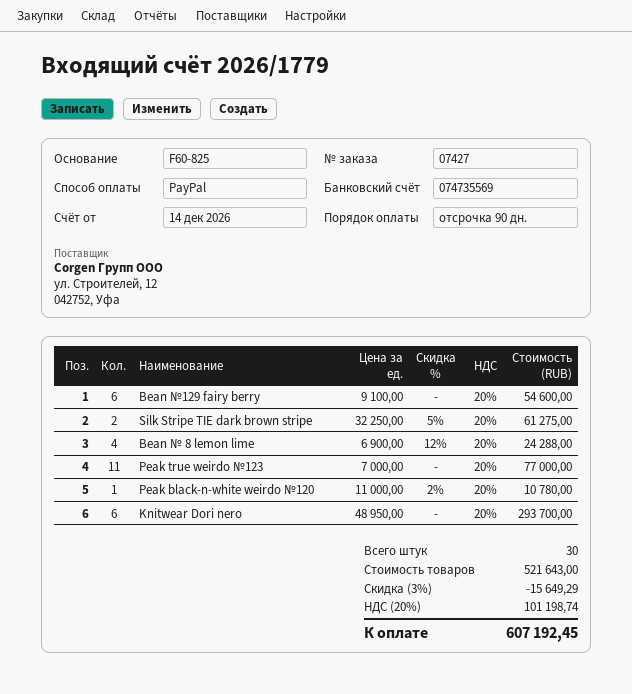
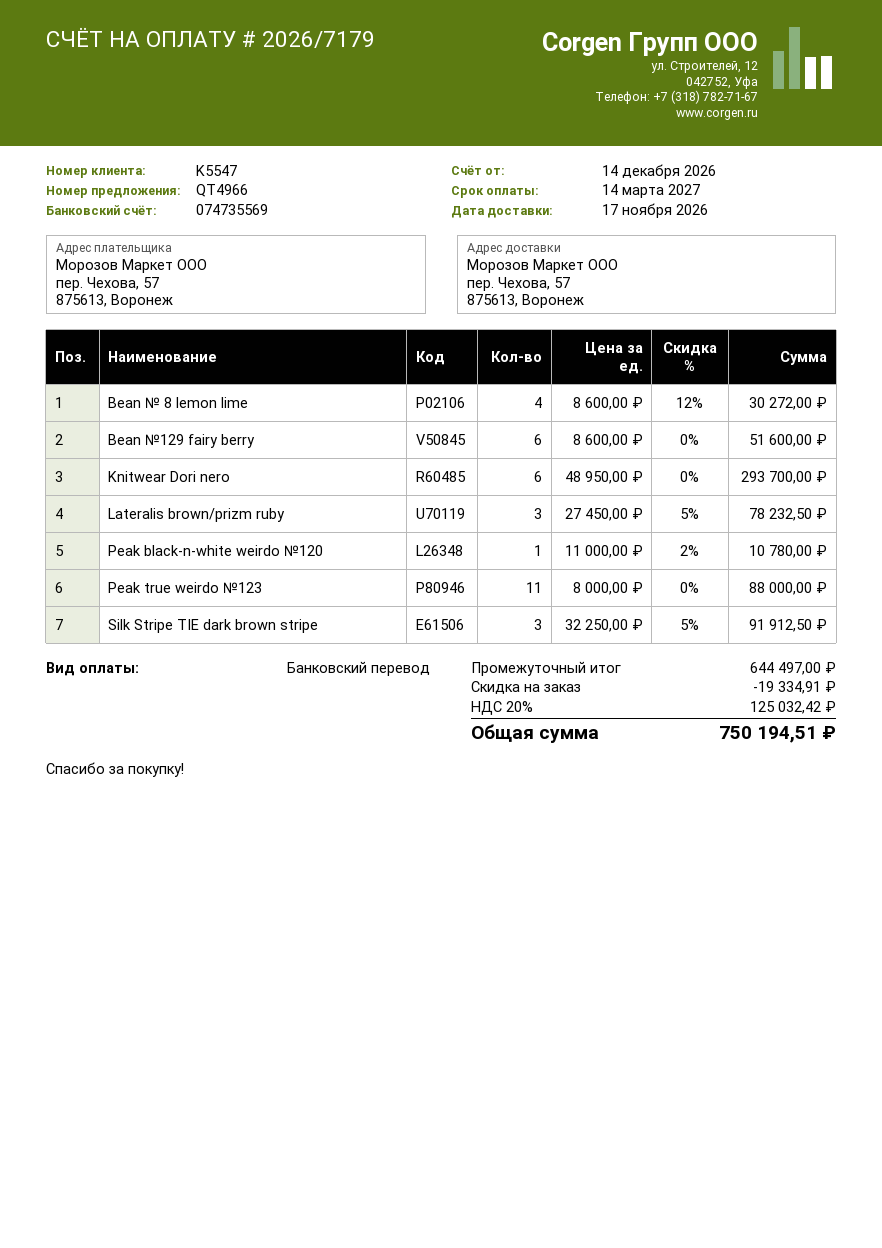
invoice number: 2026/1779 -> 2026/7179
payment method: PayPal -> bank transfer
Bean №129 fairy berry: 6 x 9100.00 = 54600.00 -> 6 x 8600.00 = 51600.00
Silk Stripe TIE dark brown stripe: 2 x 32250.00 - 5% = 61275.00 -> 3 x 32250.00 - 5% = 91912.50
Bean № 8 lemon lime: 4 x 6900.00 - 12% = 24288.00 -> 4 x 8600.00 - 12% = 30272.00
Peak true weirdo №123: 11 x 7000.00 = 77000.00 -> 11 x 8000.00 = 88000.00
Lateralis brown/prizm ruby: none -> 3 x 27450.00 - 5% = 78232.50
subtotal: 521643.00 -> 644497.00
discount: 15649.29 -> 19334.91
tax: 20% = 101198.74 -> 20% = 125032.42
total: 607192.45 -> 750194.51

